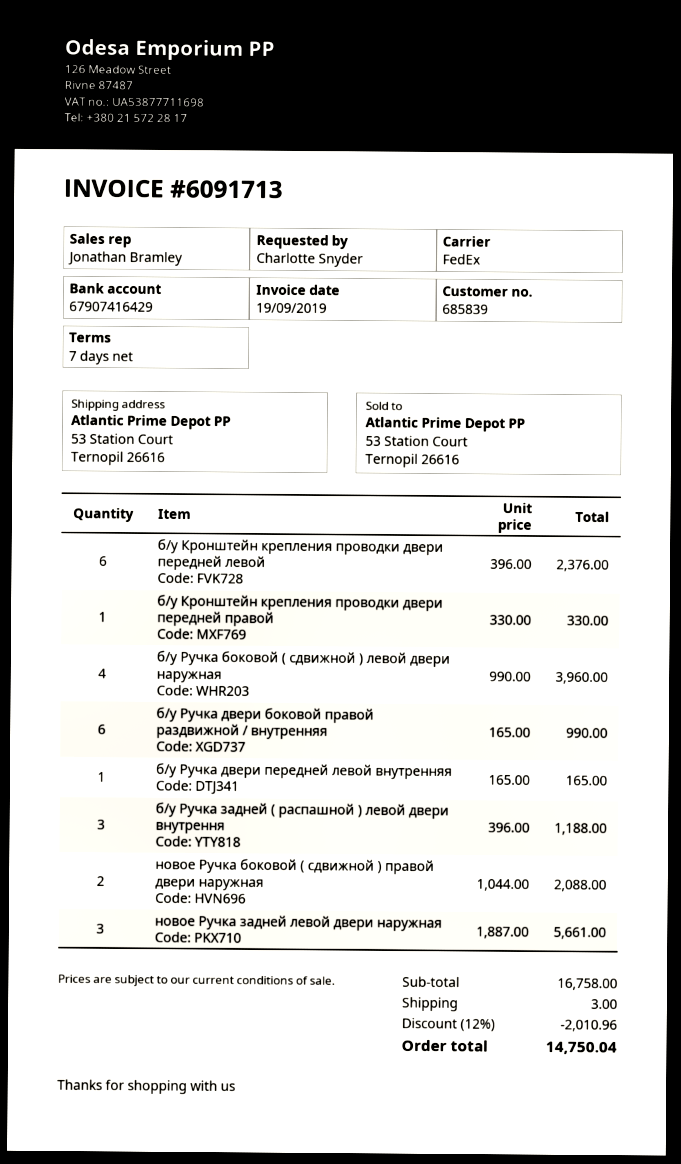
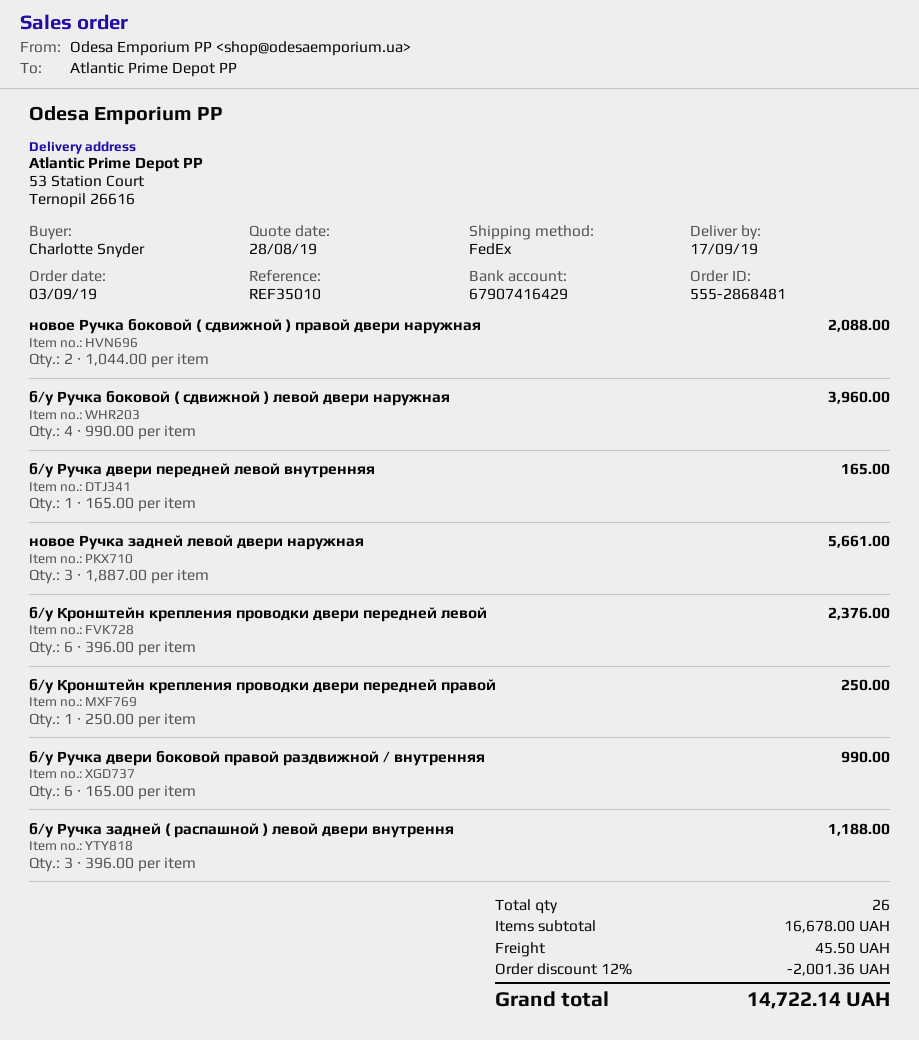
б/у Кронштейн крепления проводки двери передней правой: 1 x 330.00 = 330.00 -> 1 x 250.00 = 250.00
subtotal: 16758.00 -> 16678.00
discount: 12% = 2010.96 -> 12% = 2001.36
shipping: 3.00 -> 45.50
total: 14750.04 -> 14722.14

